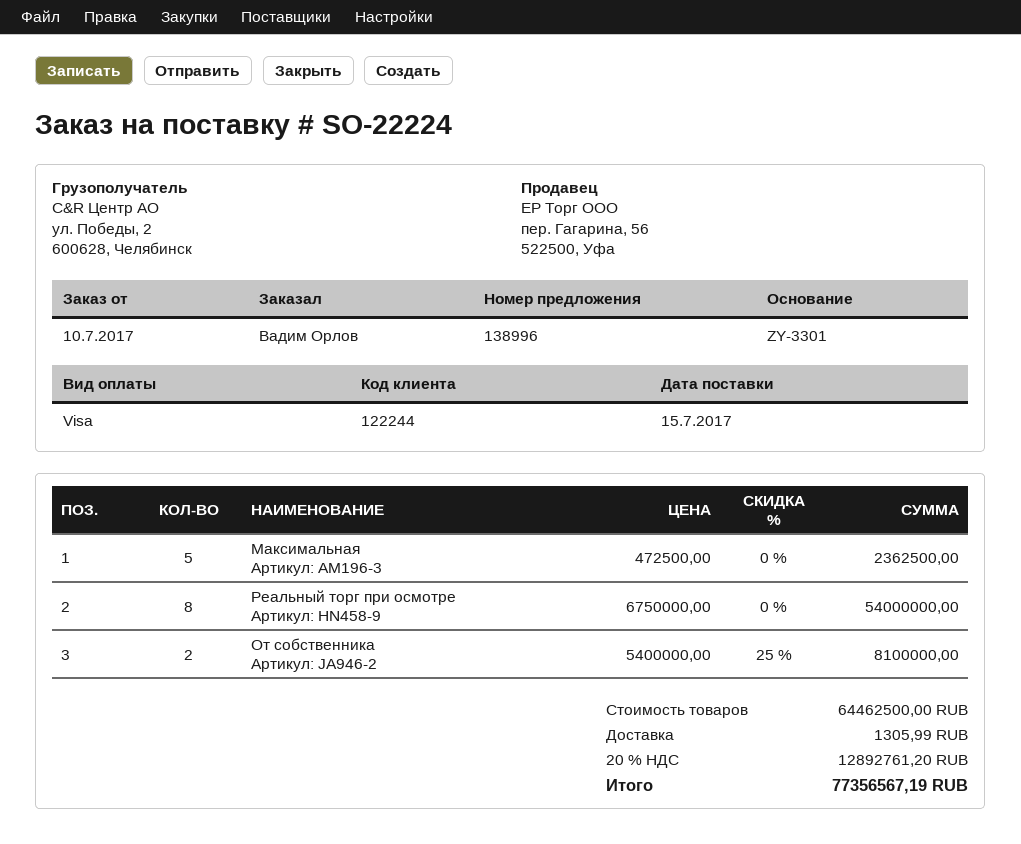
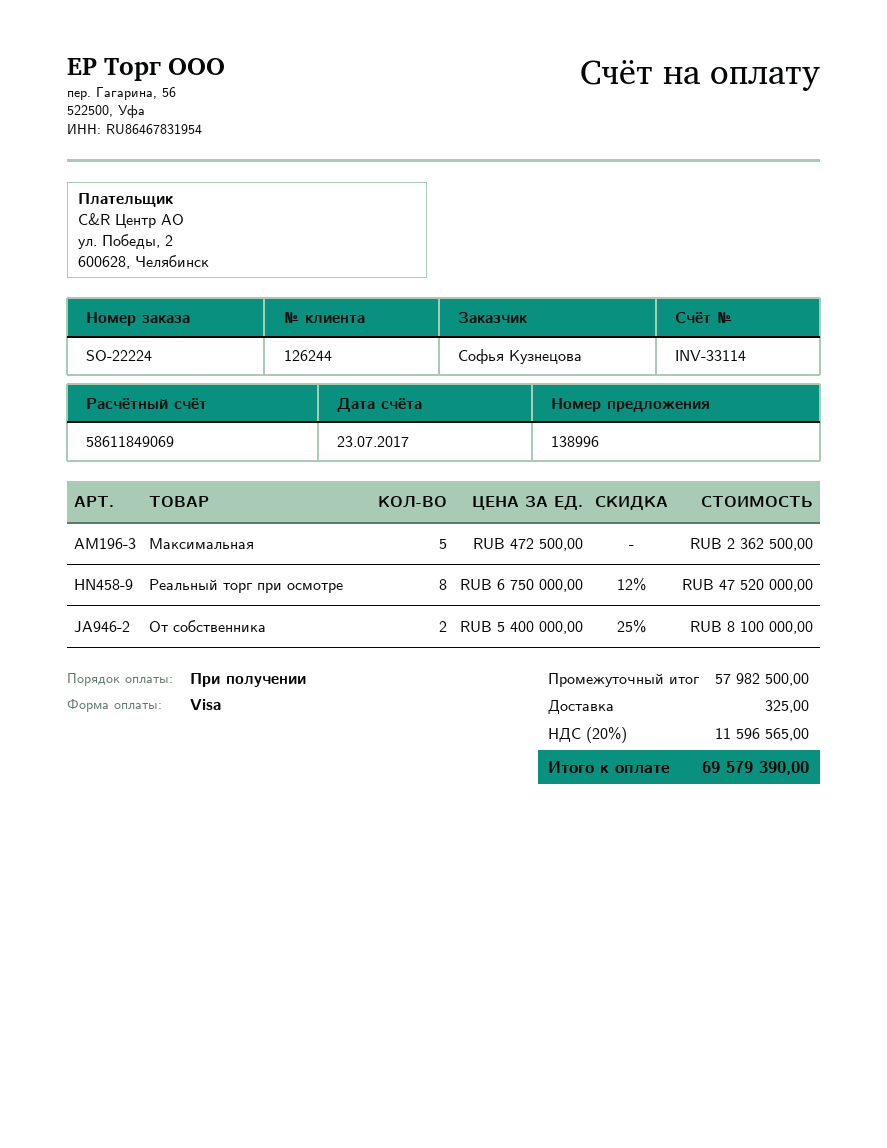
customer number: 122244 -> 126244
ordered by: Вадим Орлов -> Софья Кузнецова
Реальный торг при осмотре: 8 x 6750000.00 = 54000000.00 -> 8 x 6750000.00 - 12% = 47520000.00
subtotal: 64462500.00 -> 57982500.00
shipping: 1305.99 -> 325.00
tax: 20% = 12892761.20 -> 20% = 11596565.00
total: 77356567.19 -> 69579390.00

